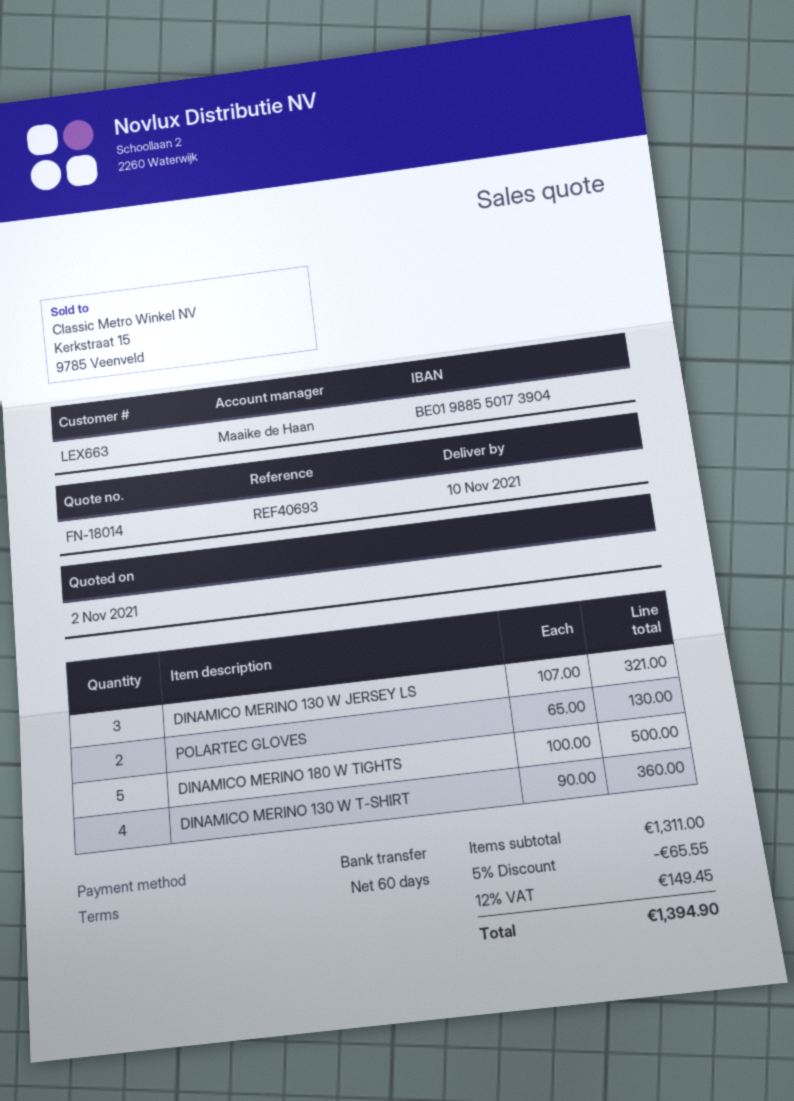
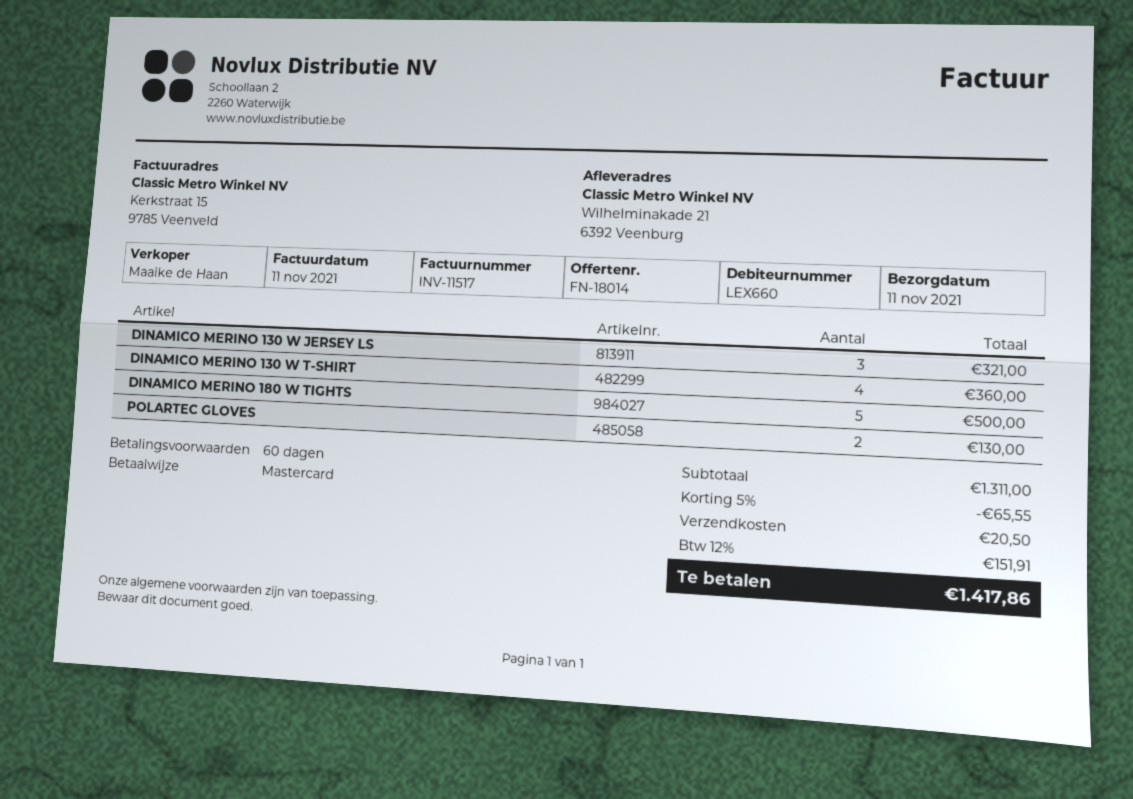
delivery date: 2021-11-10 -> 2021-11-11
customer number: LEX663 -> LEX660
payment method: bank transfer -> Mastercard
shipping: none -> 20.50
tax: 12% = 149.45 -> 12% = 151.91
total: 1394.90 -> 1417.86

